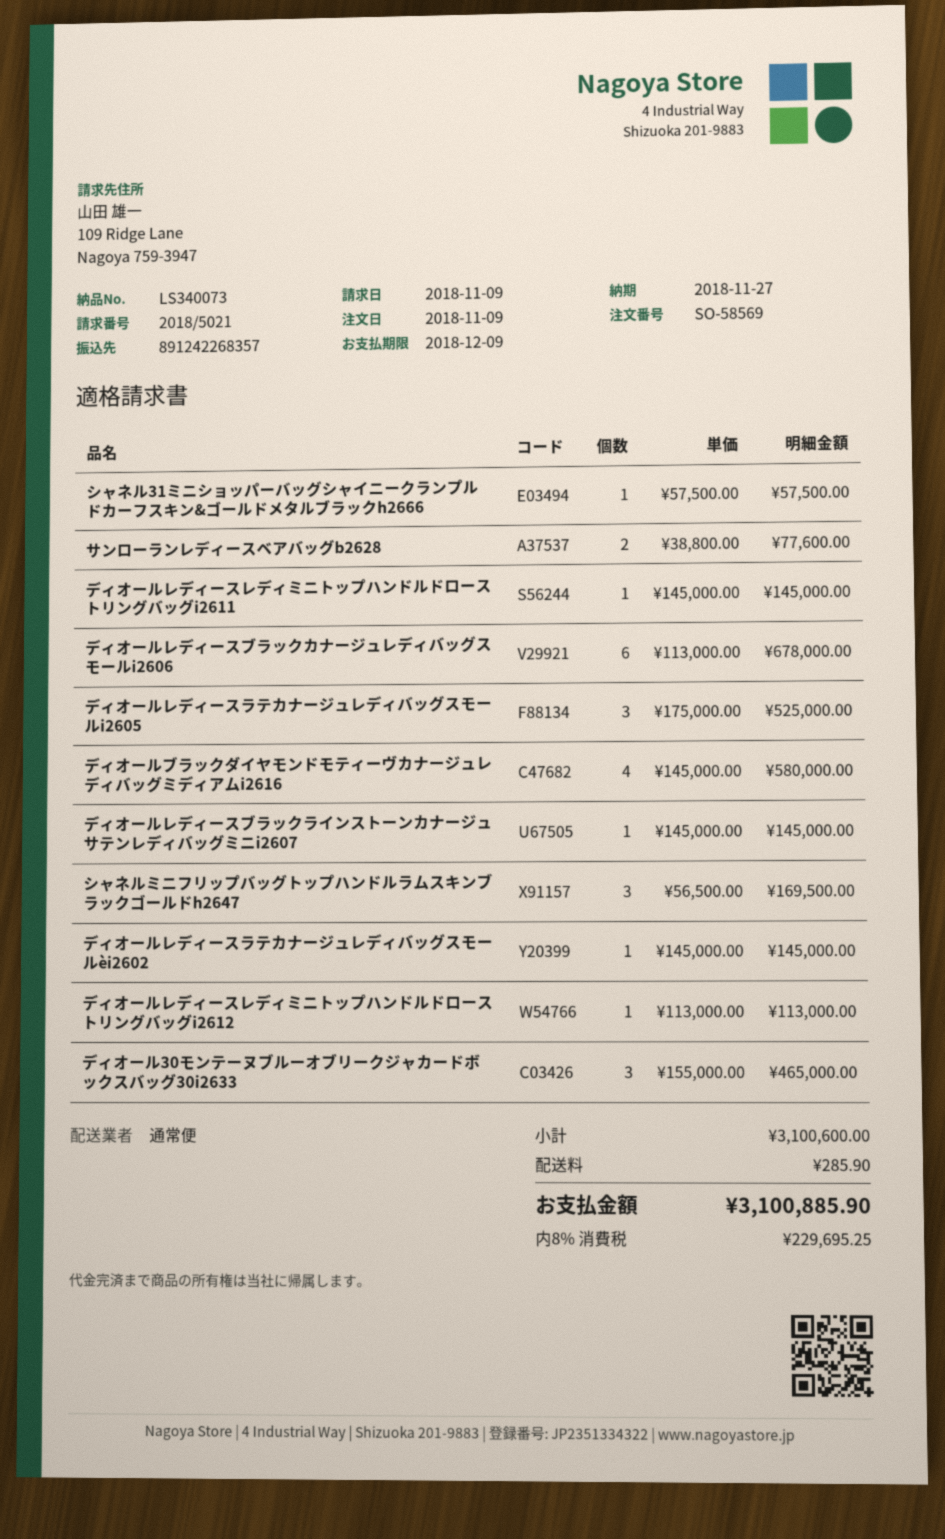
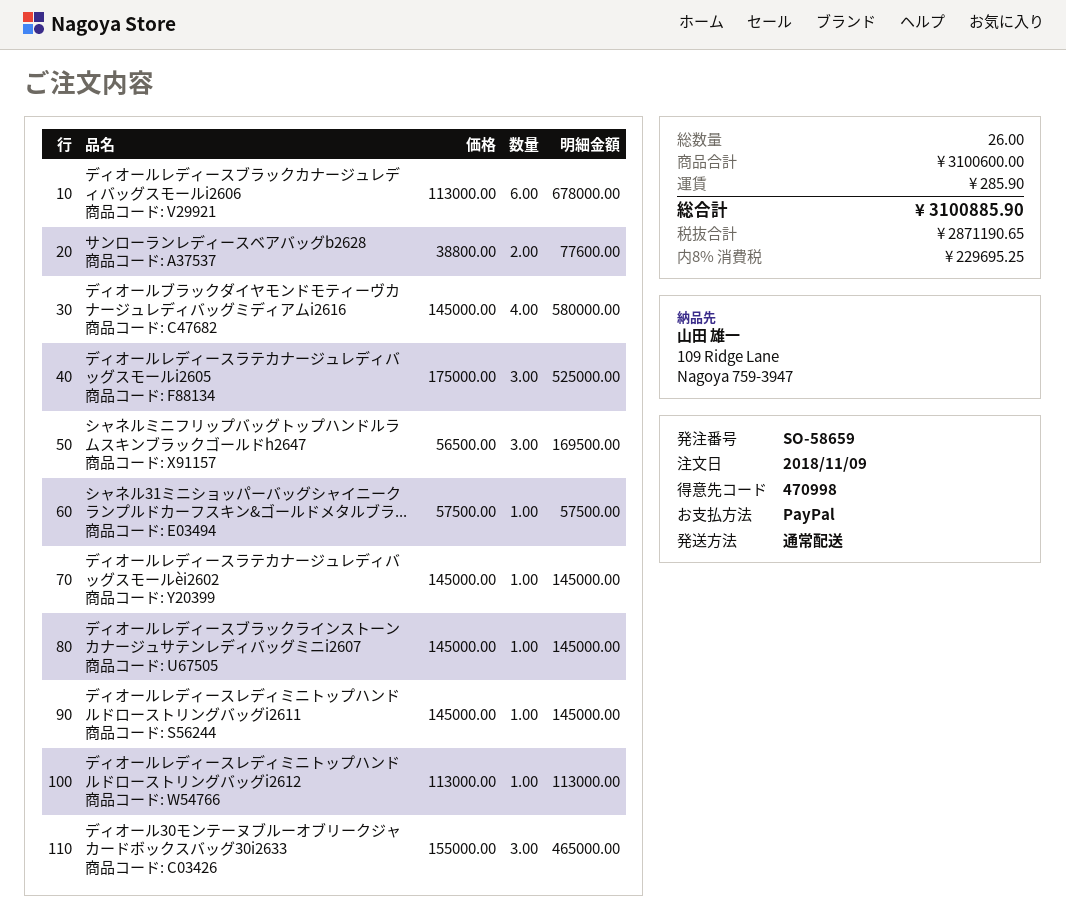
order number: SO-58569 -> SO-58659

